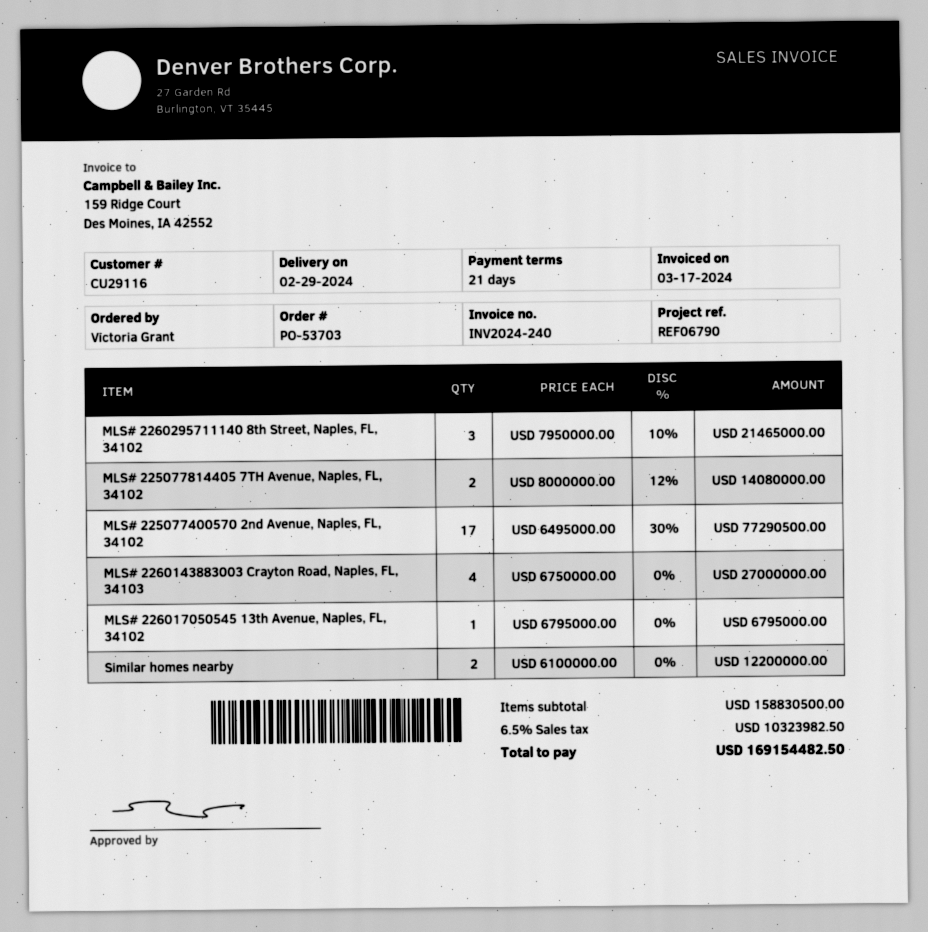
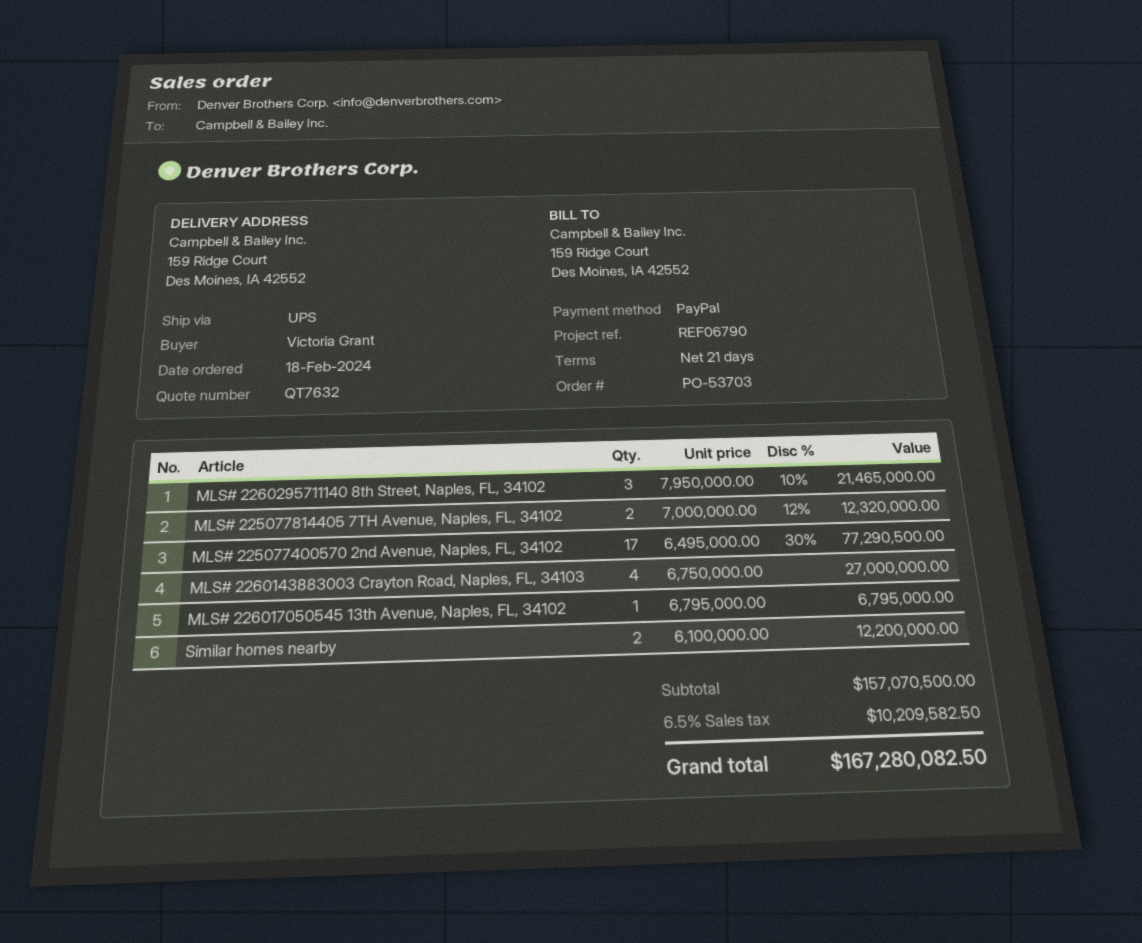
MLS# 225077814405 7TH Avenue, Naples, FL, 34102: 2 x 8000000.00 - 12% = 14080000.00 -> 2 x 7000000.00 - 12% = 12320000.00
subtotal: 158830500.00 -> 157070500.00
tax: 6.5% = 10323982.50 -> 6.5% = 10209582.50
total: 169154482.50 -> 167280082.50

